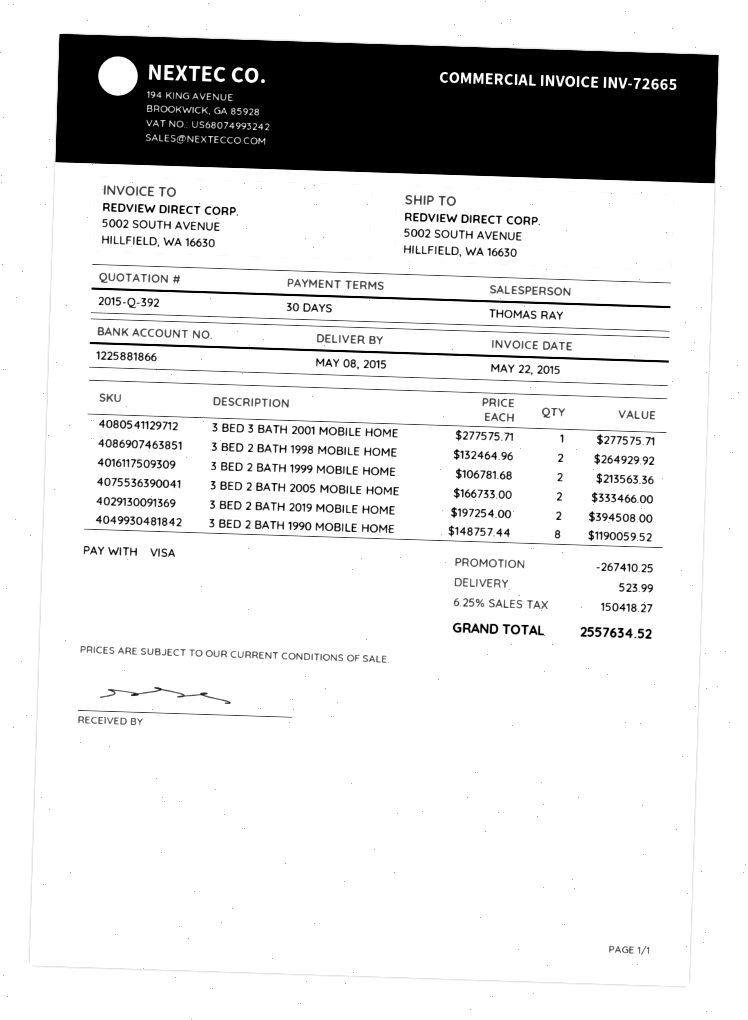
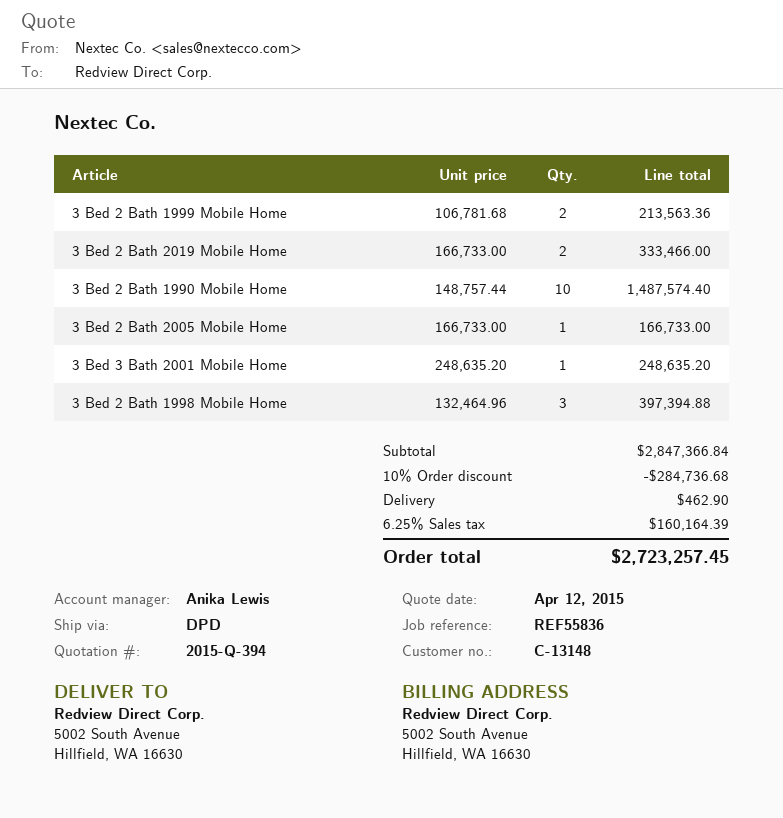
quote number: 2015-Q-392 -> 2015-Q-394
sales rep: THOMAS RAY -> Anika Lewis
3 BED 3 BATH 2001 MOBILE HOME: 1 x 277575.71 = 277575.71 -> 1 x 248635.20 = 248635.20
3 BED 2 BATH 1998 MOBILE HOME: 2 x 132464.96 = 264929.92 -> 3 x 132464.96 = 397394.88
3 BED 2 BATH 2005 MOBILE HOME: 2 x 166733.00 = 333466.00 -> 1 x 166733.00 = 166733.00
3 BED 2 BATH 2019 MOBILE HOME: 2 x 197254.00 = 394508.00 -> 2 x 166733.00 = 333466.00
3 BED 2 BATH 1990 MOBILE HOME: 8 x 148757.44 = 1190059.52 -> 10 x 148757.44 = 1487574.40
discount: 267410.25 -> 284736.68
shipping: 523.99 -> 462.90
tax: 6.25% = 150418.27 -> 6.25% = 160164.39
total: 2557634.52 -> 2723257.45

